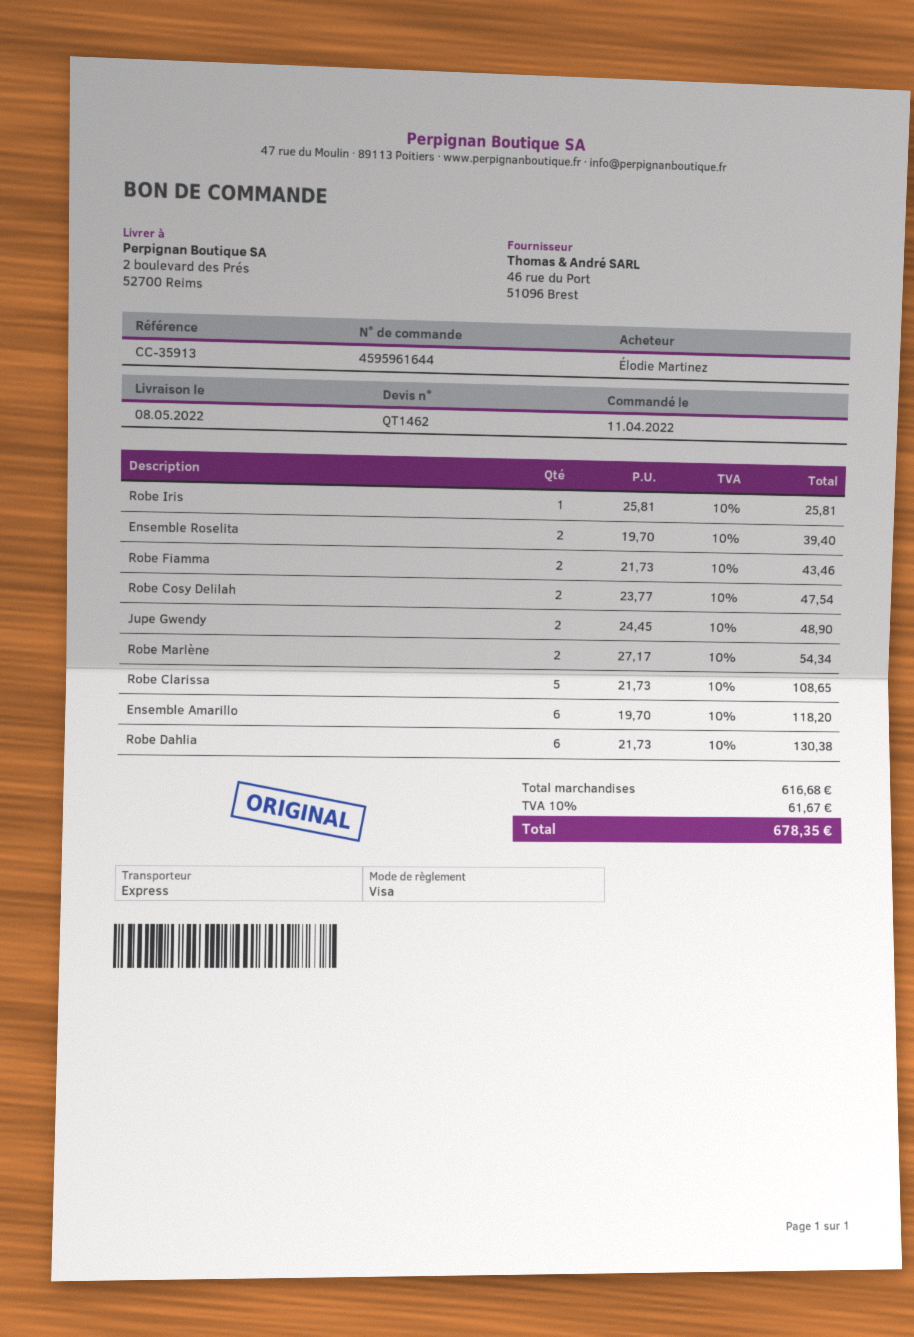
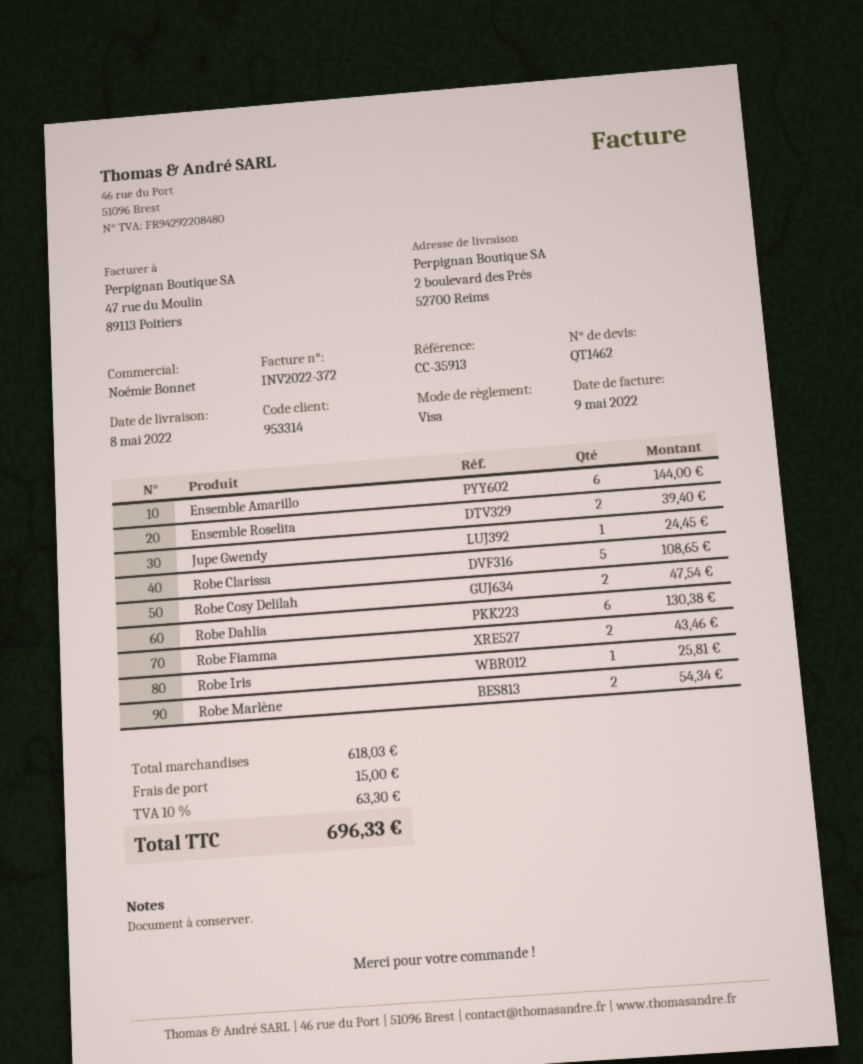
Jupe Gwendy: 2 for 48.90 -> 1 for 24.45
Ensemble Amarillo: 6 for 118.20 -> 6 for 144.00
subtotal: 616.68 -> 618.03
shipping: none -> 15.00
tax: 10% = 61.67 -> 10% = 63.30
total: 678.35 -> 696.33

